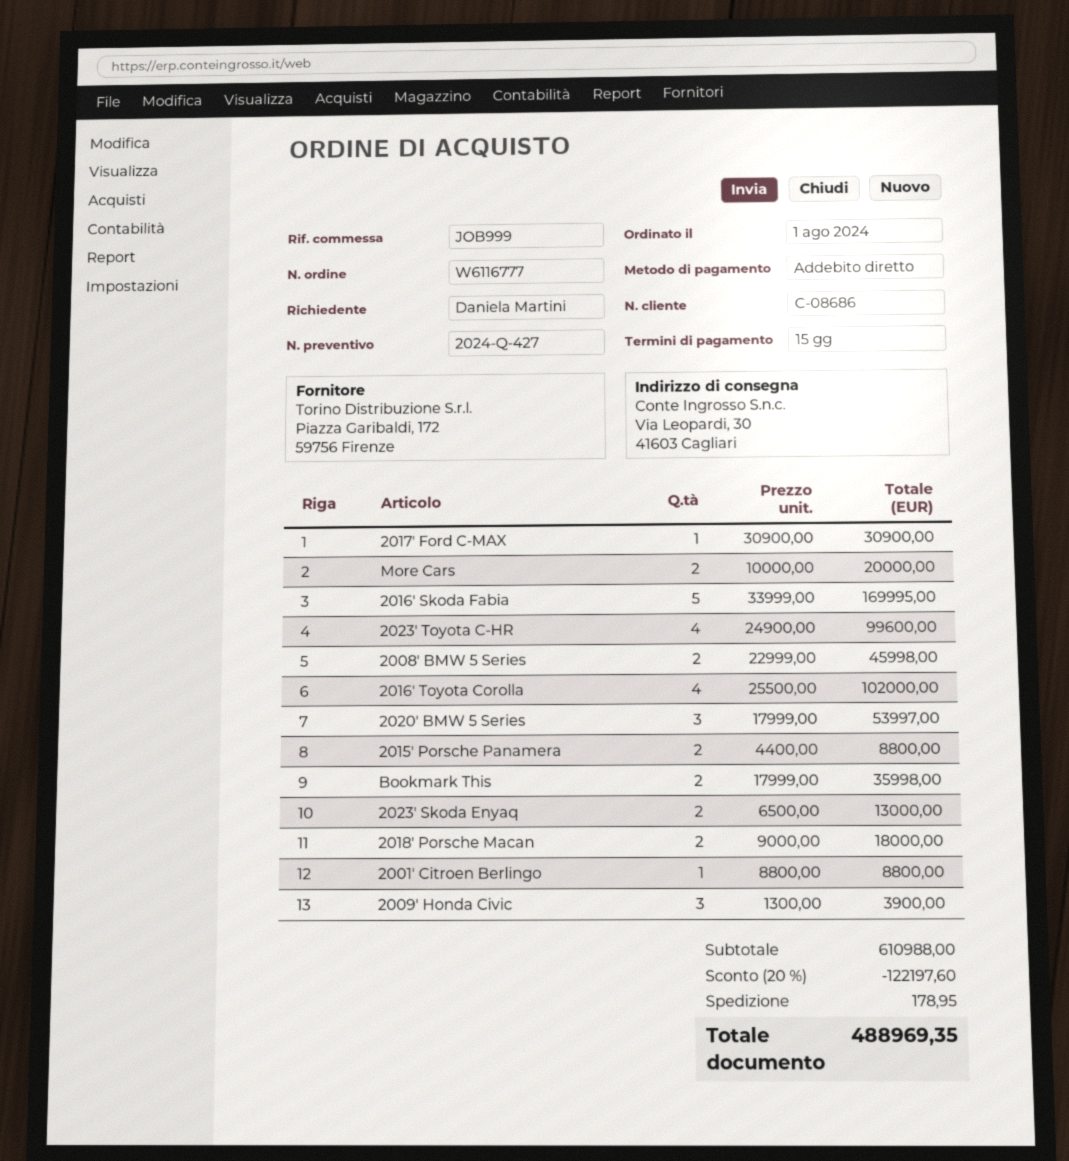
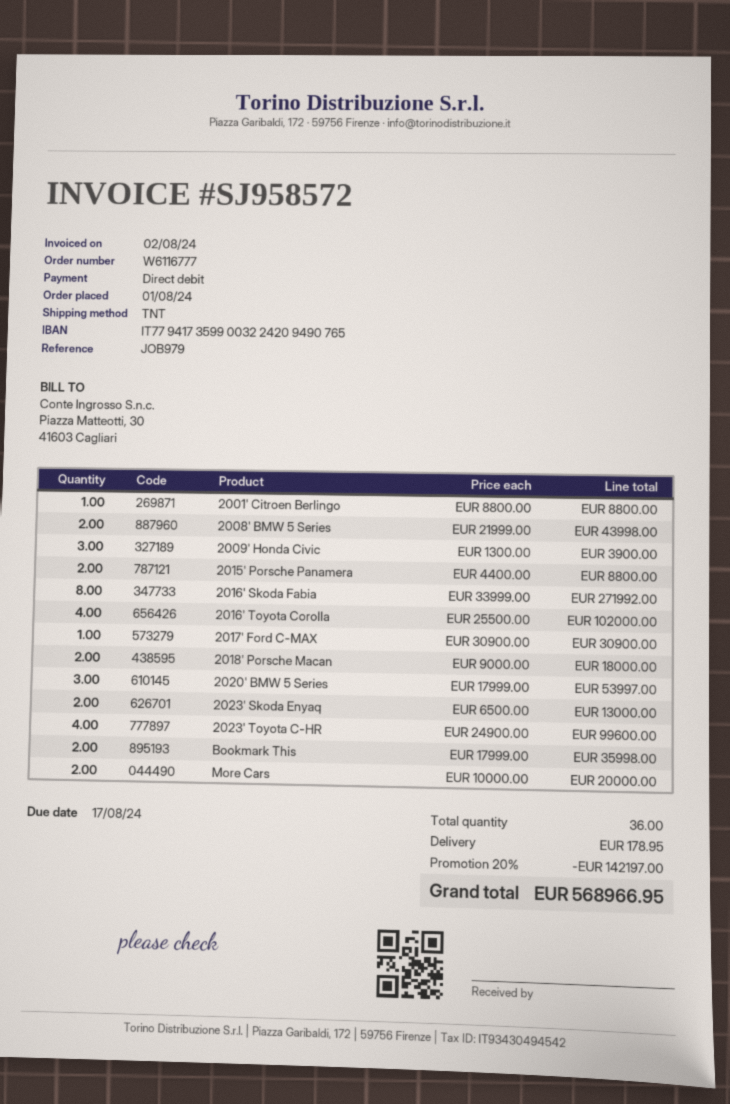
reference: JOB999 -> JOB979
2016' Skoda Fabia: 5 x 33999.00 = 169995.00 -> 8 x 33999.00 = 271992.00
2008' BMW 5 Series: 2 x 22999.00 = 45998.00 -> 2 x 21999.00 = 43998.00
discount: 20% = 122197.60 -> 20% = 142197.00
total: 488969.35 -> 568966.95

